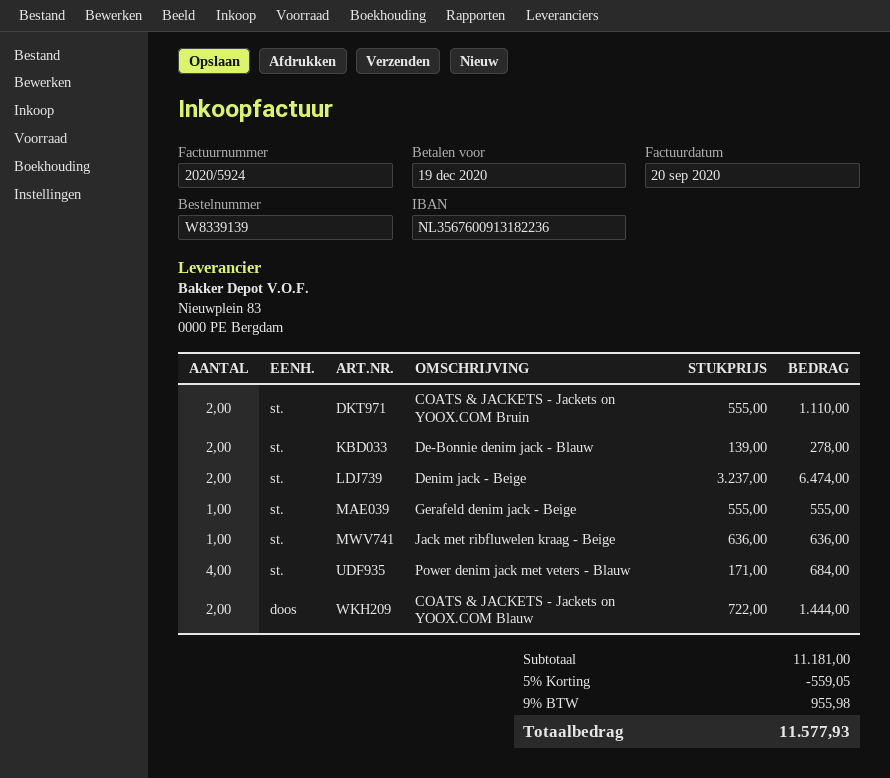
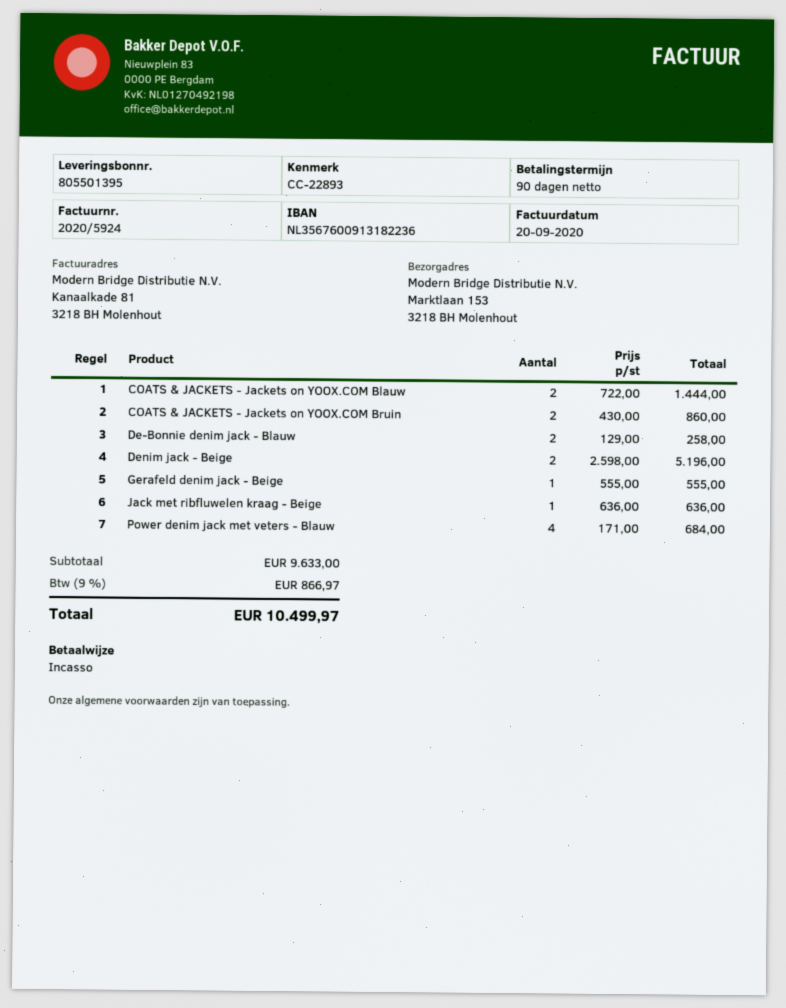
COATS & JACKETS - Jackets on YOOX.COM Bruin: 2 x 555.00 = 1110.00 -> 2 x 430.00 = 860.00
De-Bonnie denim jack - Blauw: 2 x 139.00 = 278.00 -> 2 x 129.00 = 258.00
Denim jack - Beige: 2 x 3237.00 = 6474.00 -> 2 x 2598.00 = 5196.00
subtotal: 11181.00 -> 9633.00
discount: 5% = 559.05 -> none
tax: 9% = 955.98 -> 9% = 866.97
total: 11577.93 -> 10499.97

